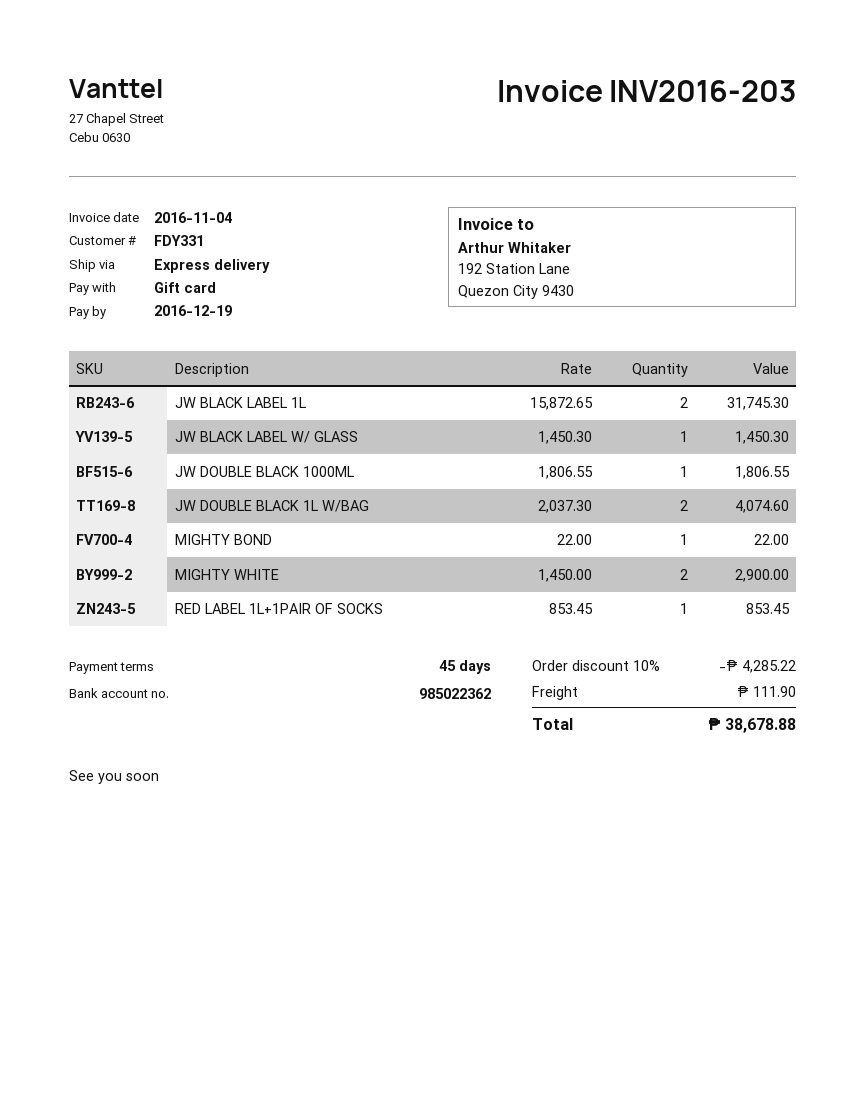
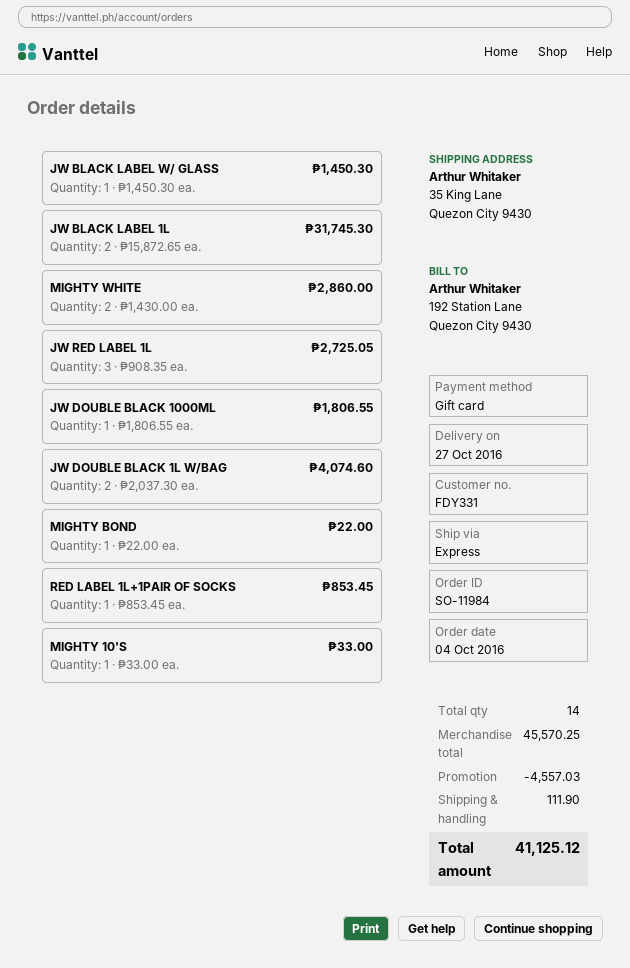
MIGHTY WHITE: 2 x 1450.00 = 2900.00 -> 2 x 1430.00 = 2860.00
JW RED LABEL 1L: none -> 3 x 908.35 = 2725.05
MIGHTY 10'S: none -> 1 x 33.00 = 33.00
discount: 4285.22 -> 4557.03
total: 38678.88 -> 41125.12

